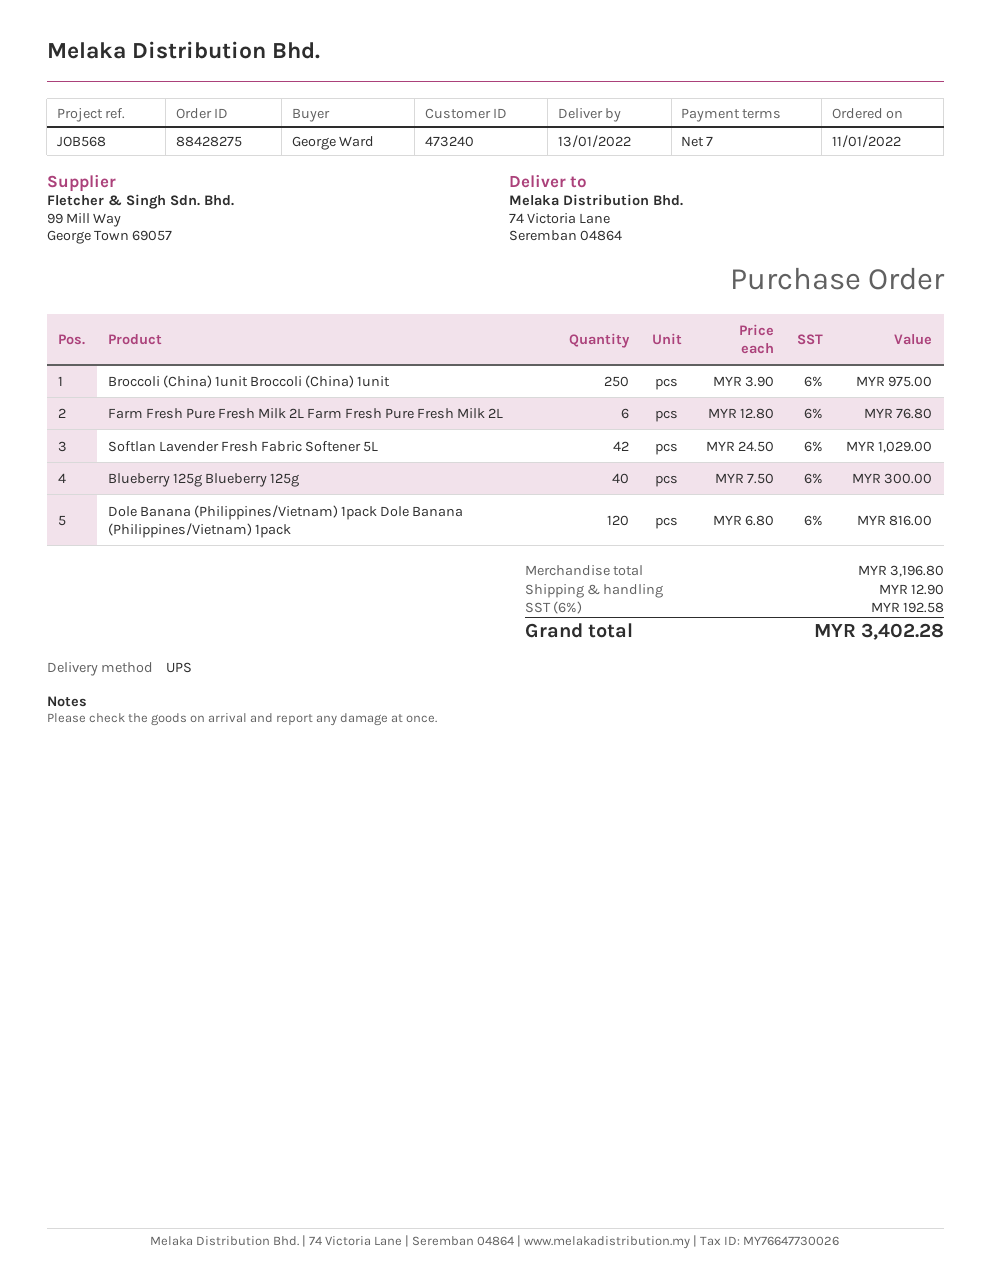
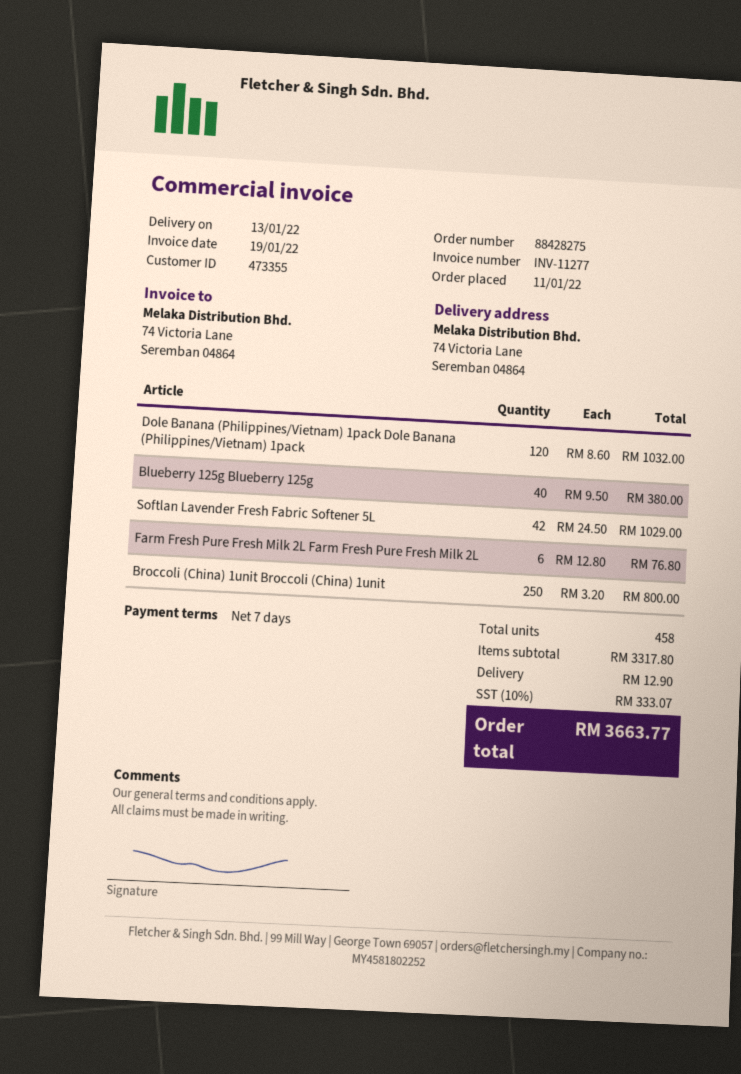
customer number: 473240 -> 473355
Broccoli (China) 1unit Broccoli (China) 1unit: 250 x 3.90 = 975.00 -> 250 x 3.20 = 800.00
Blueberry 125g Blueberry 125g: 40 x 7.50 = 300.00 -> 40 x 9.50 = 380.00
Dole Banana (Philippines/Vietnam) 1pack Dole Banana (Philippines/Vietnam) 1pack: 120 x 6.80 = 816.00 -> 120 x 8.60 = 1032.00
subtotal: 3196.80 -> 3317.80
tax: 6% = 192.58 -> 10% = 333.07
total: 3402.28 -> 3663.77

